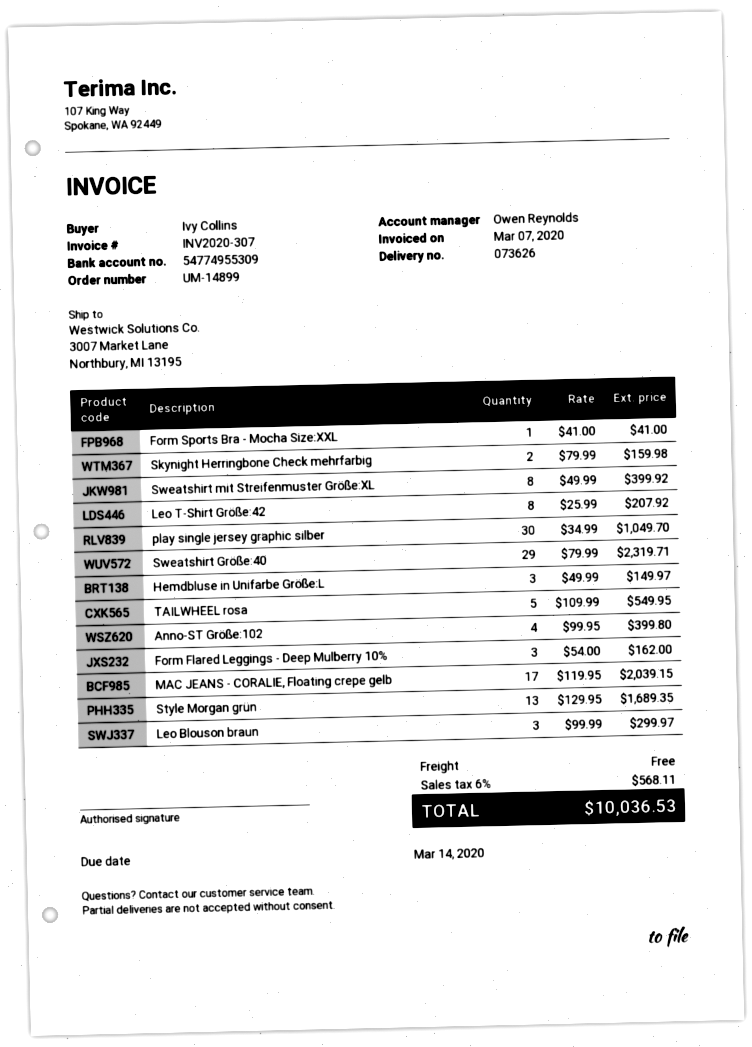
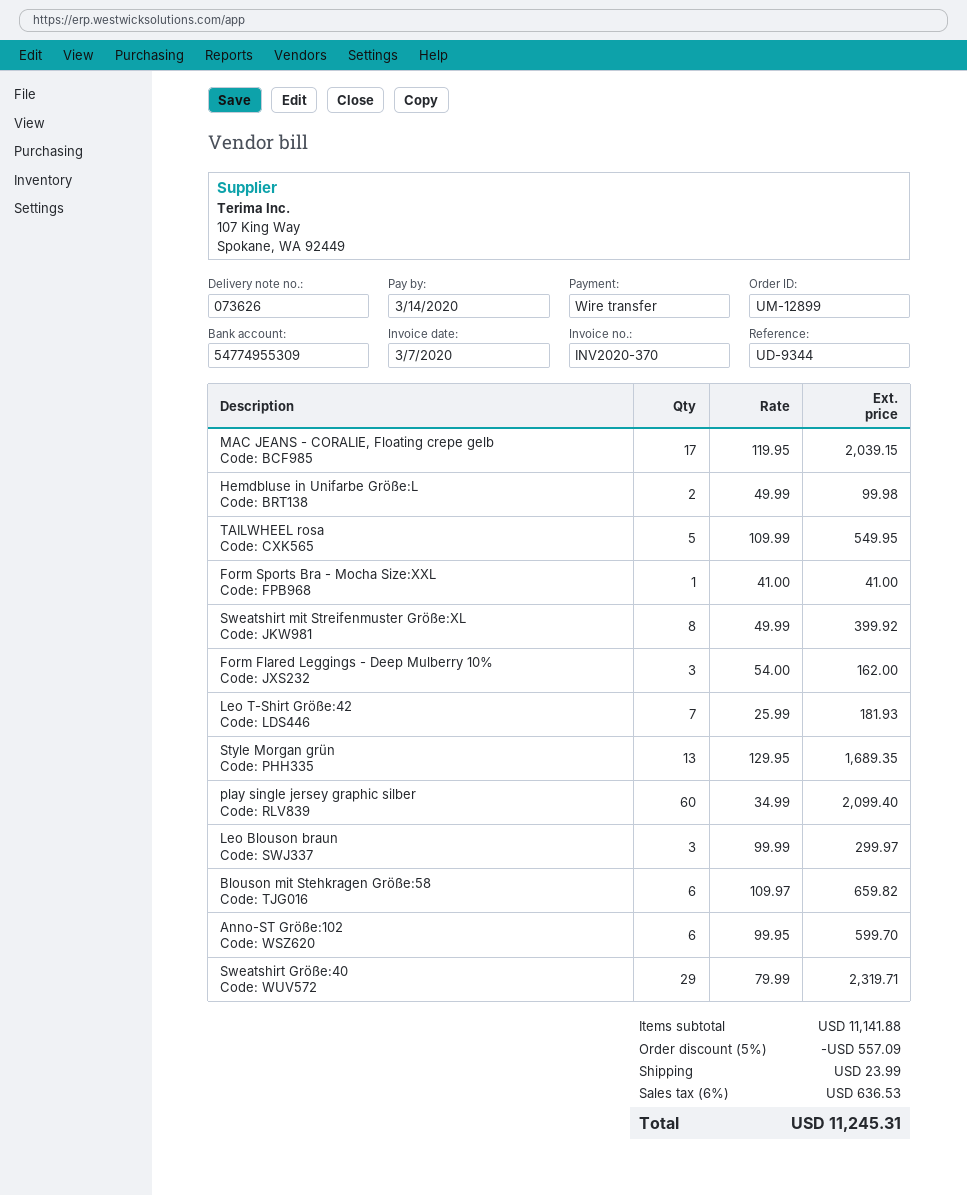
order number: UM-14899 -> UM-12899
invoice number: INV2020-307 -> INV2020-370
Skynight Herringbone Check mehrfarbig: 2 x 79.99 = 159.98 -> none
Leo T-Shirt Größe:42: 8 x 25.99 = 207.92 -> 7 x 25.99 = 181.93
play single jersey graphic silber: 30 x 34.99 = 1049.70 -> 60 x 34.99 = 2099.40
Hemdbluse in Unifarbe Größe:L: 3 x 49.99 = 149.97 -> 2 x 49.99 = 99.98
Anno-ST Größe:102: 4 x 99.95 = 399.80 -> 6 x 99.95 = 599.70
Blouson mit Stehkragen Größe:58: none -> 6 x 109.97 = 659.82
discount: none -> 5% = 557.09
shipping: 0.00 -> 23.99
tax: 6% = 568.11 -> 6% = 636.53
total: 10036.53 -> 11245.31

